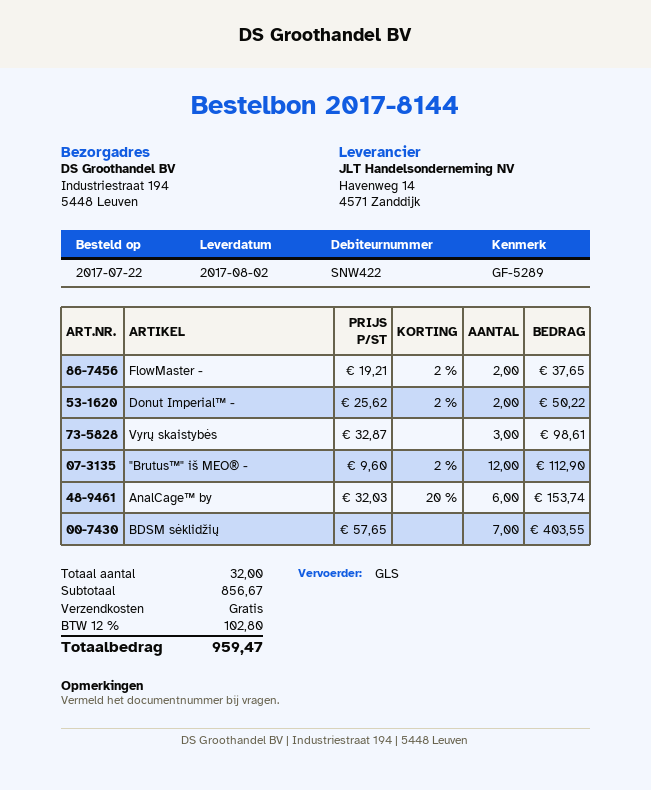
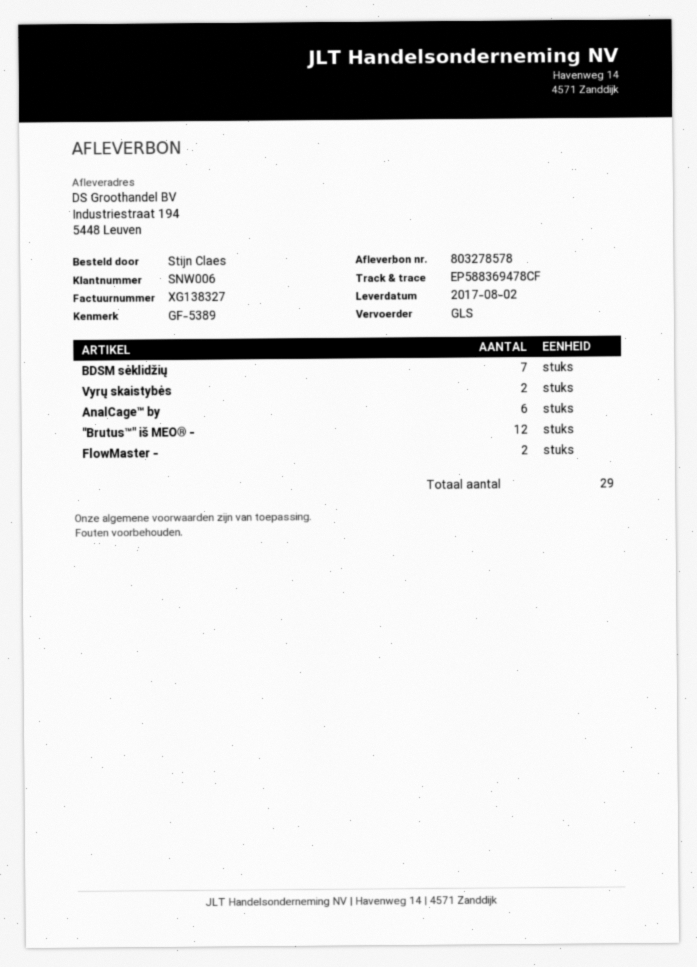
customer number: SNW422 -> SNW006
reference: GF-5289 -> GF-5389
Donut Imperial™ -: 2 -> none
Vyrų skaistybės: 3 -> 2
total quantity: 32 -> 29

